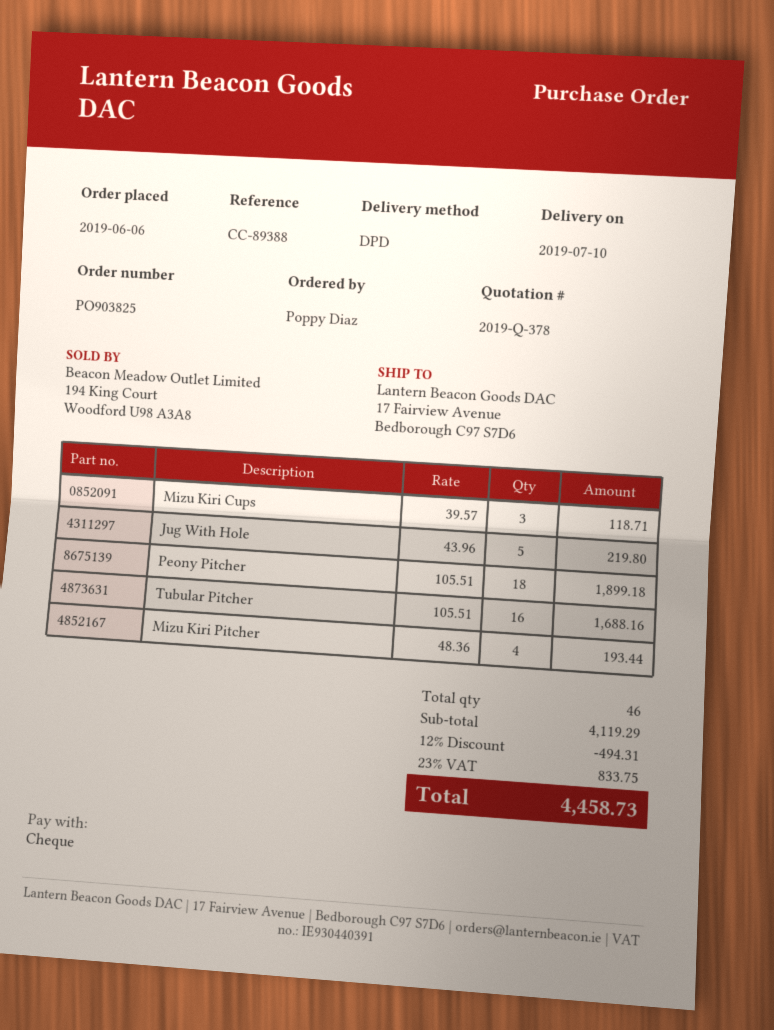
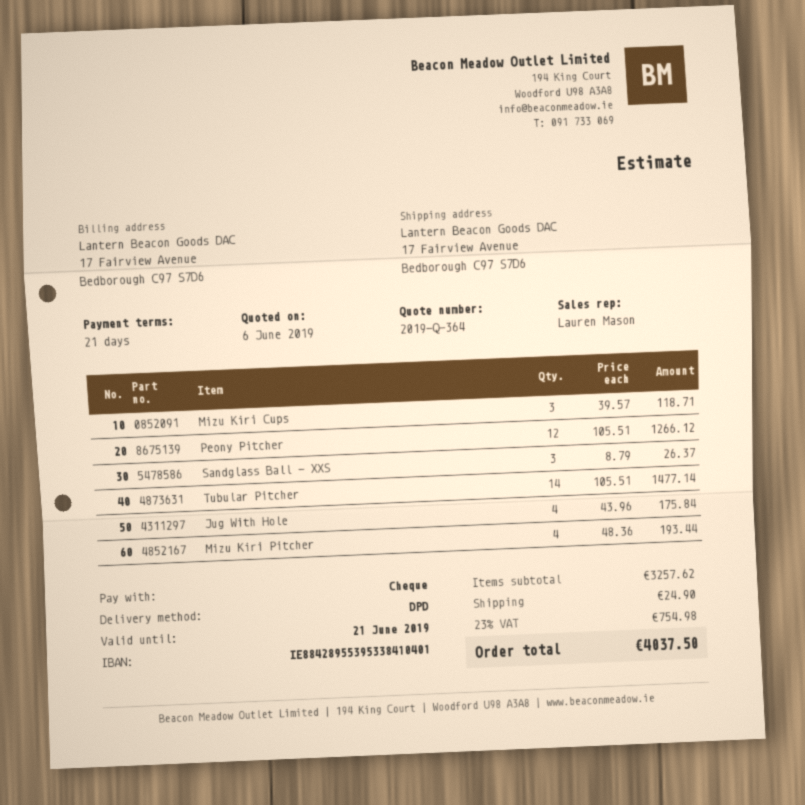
quote number: 2019-Q-378 -> 2019-Q-364
Jug With Hole: 5 x 43.96 = 219.80 -> 4 x 43.96 = 175.84
Peony Pitcher: 18 x 105.51 = 1899.18 -> 12 x 105.51 = 1266.12
Tubular Pitcher: 16 x 105.51 = 1688.16 -> 14 x 105.51 = 1477.14
Sandglass Ball - XXS: none -> 3 x 8.79 = 26.37
subtotal: 4119.29 -> 3257.62
discount: 12% = 494.31 -> none
shipping: none -> 24.90
tax: 23% = 833.75 -> 23% = 754.98
total: 4458.73 -> 4037.50

